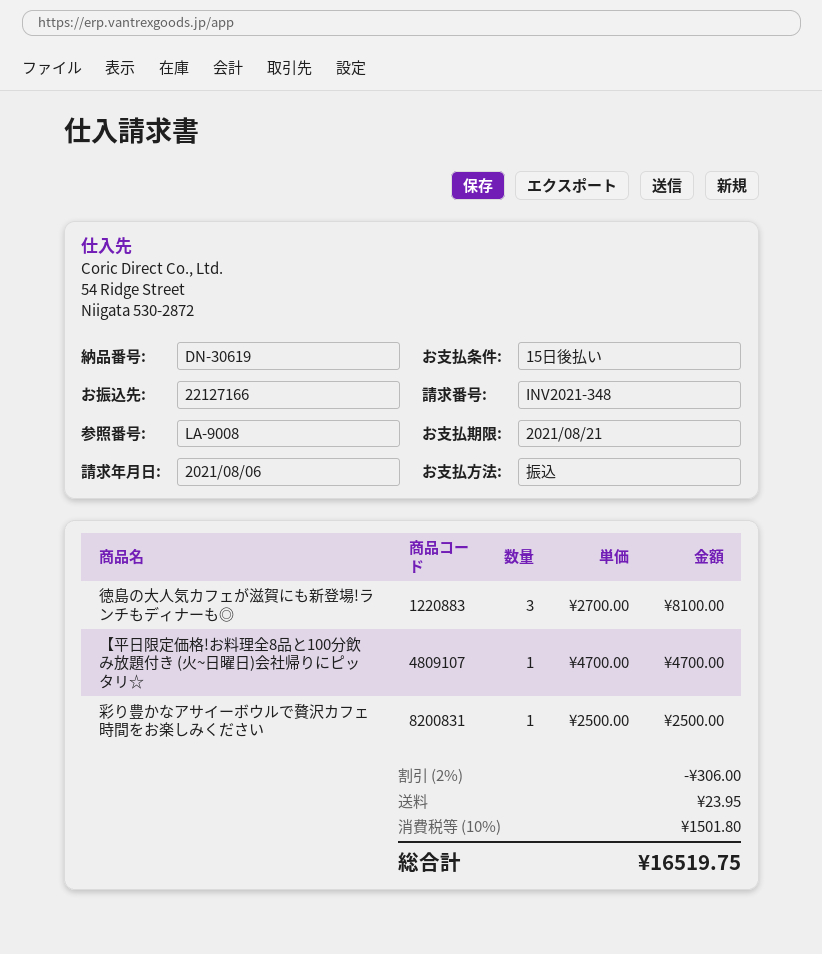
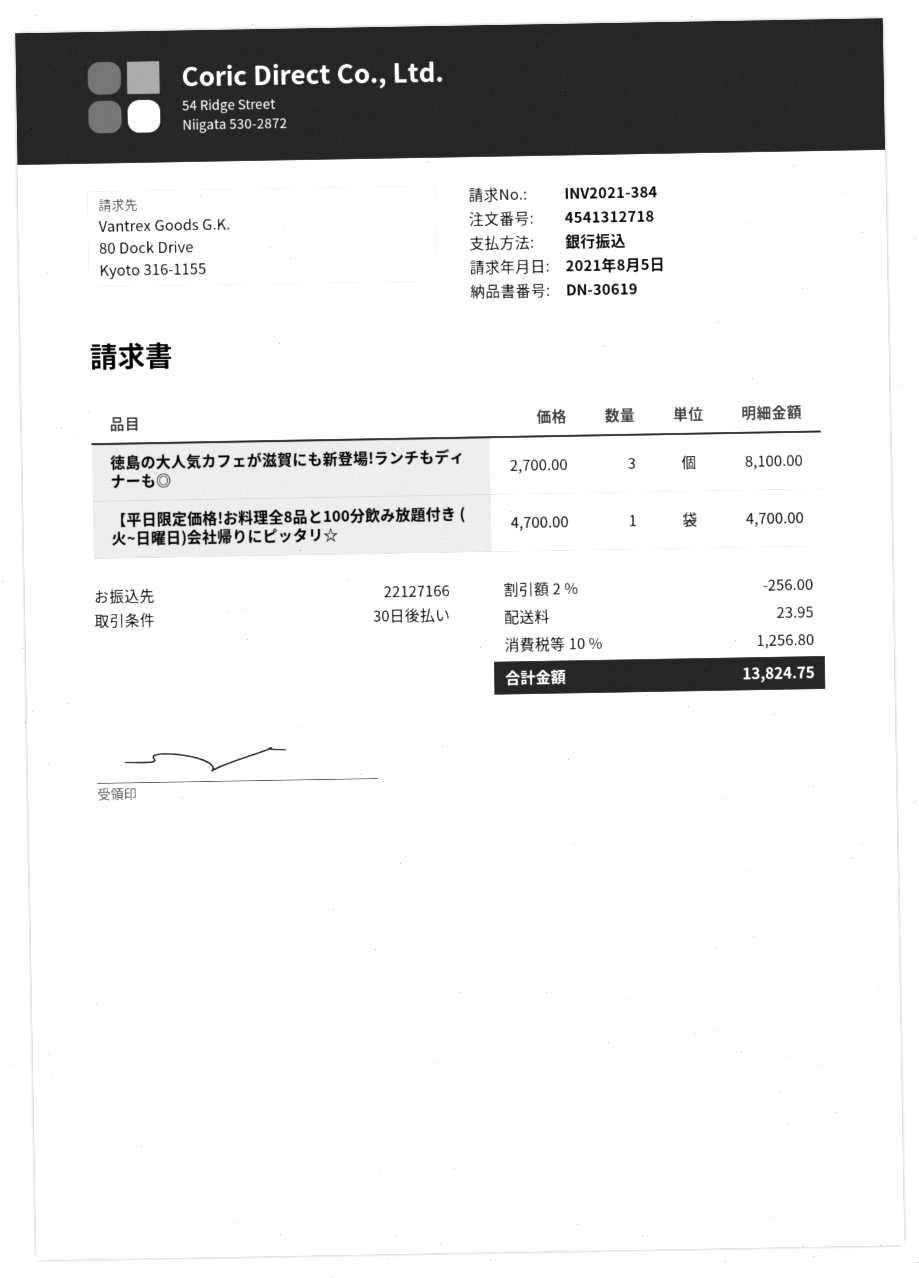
invoice number: INV2021-348 -> INV2021-384
invoice date: 2021-08-06 -> 2021-08-05
payment terms: 15 days -> 30 days
彩り豊かなアサイーボウルで贅沢カフェ時間をお楽しみください: 1 x 2500.00 = 2500.00 -> none
discount: 2% = 306.00 -> 2% = 256.00
tax: 10% = 1501.80 -> 10% = 1256.80
total: 16519.75 -> 13824.75

